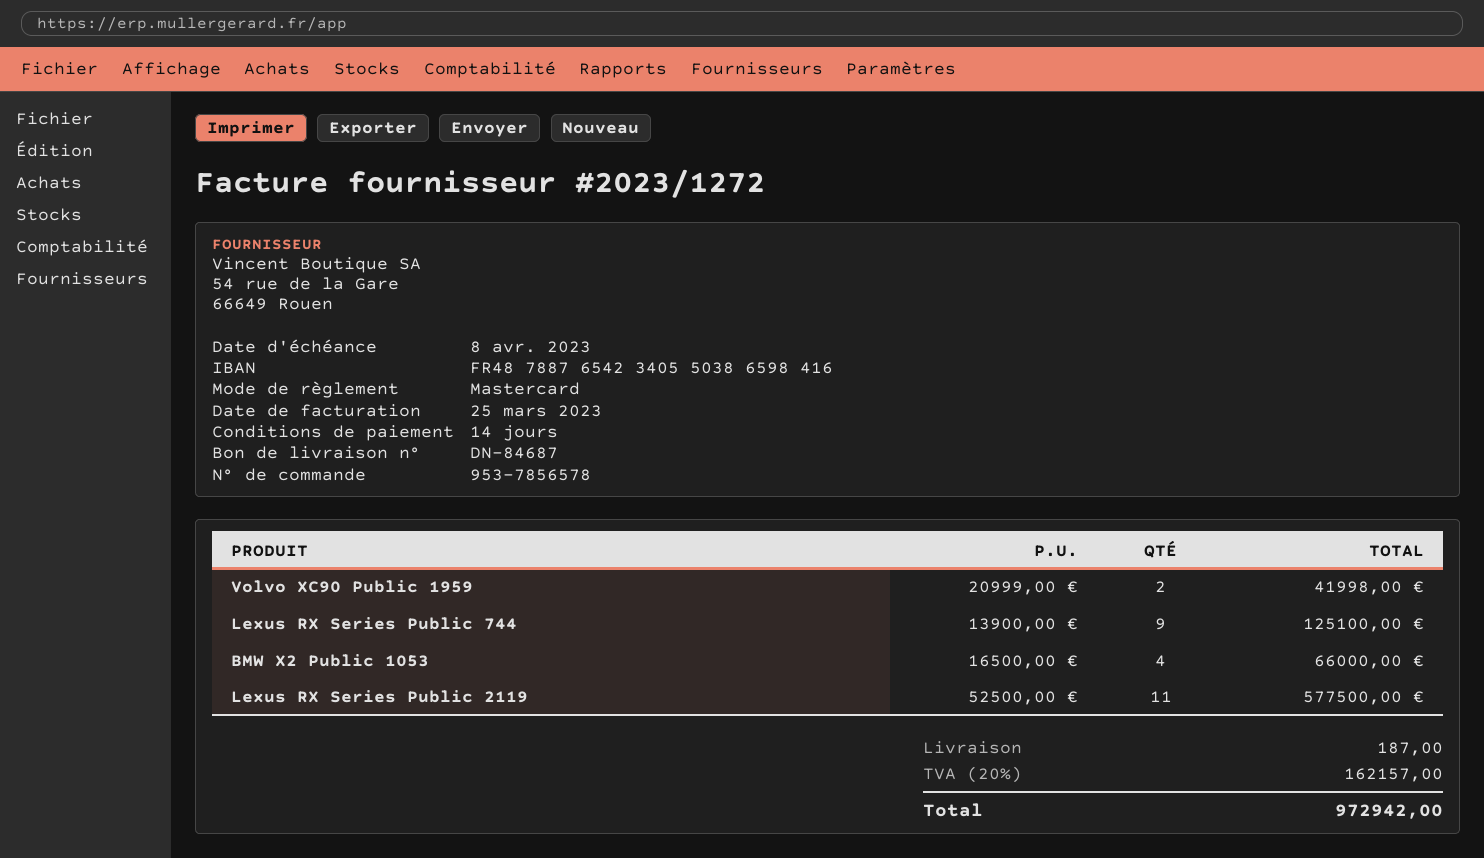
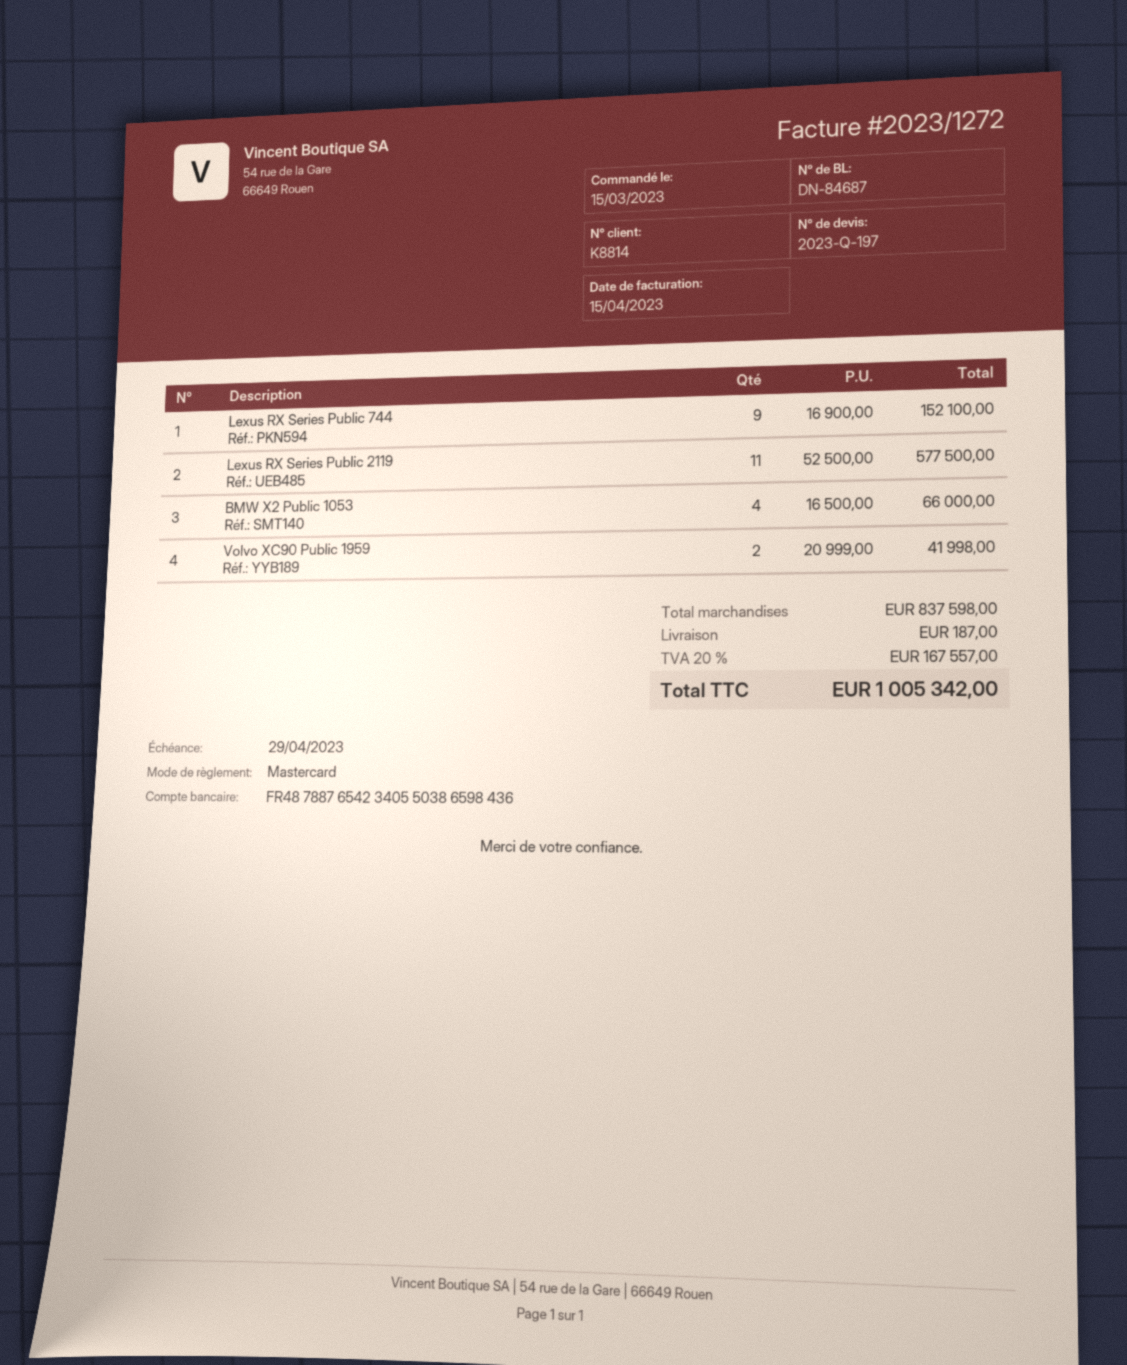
invoice date: 2023-03-25 -> 2023-04-15
due date: 2023-04-08 -> 2023-04-29
bank account: FR4878876542340550386598416 -> FR4878876542340550386598436
Lexus RX Series Public 744: 9 x 13900.00 = 125100.00 -> 9 x 16900.00 = 152100.00
tax: 20% = 162157.00 -> 20% = 167557.00
total: 972942.00 -> 1005342.00

